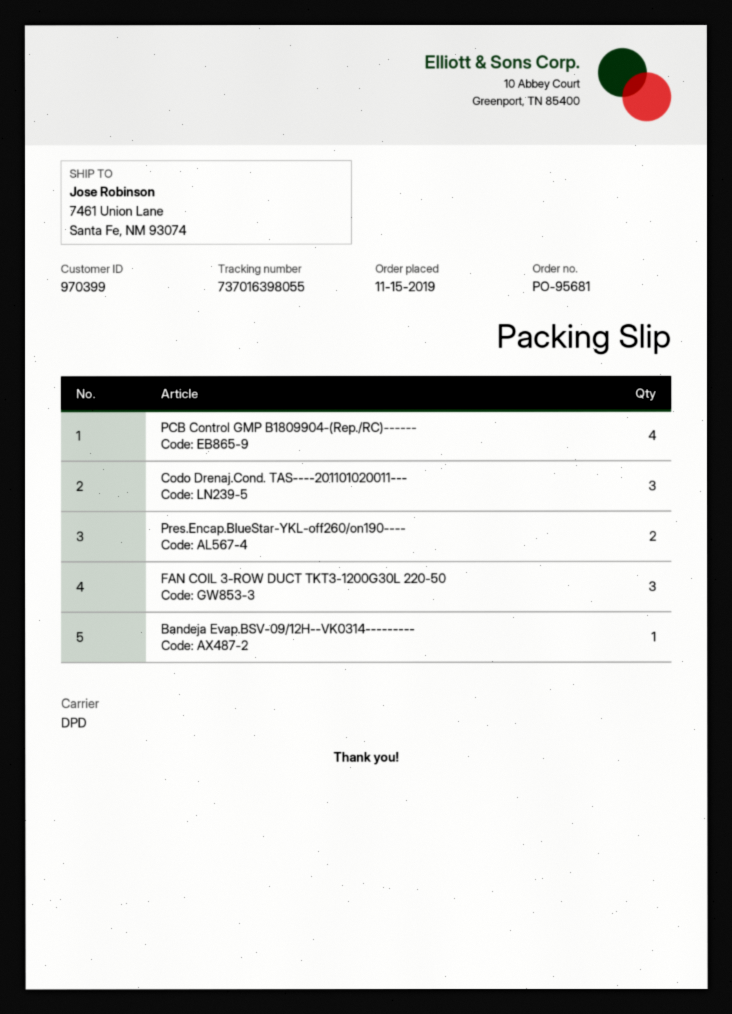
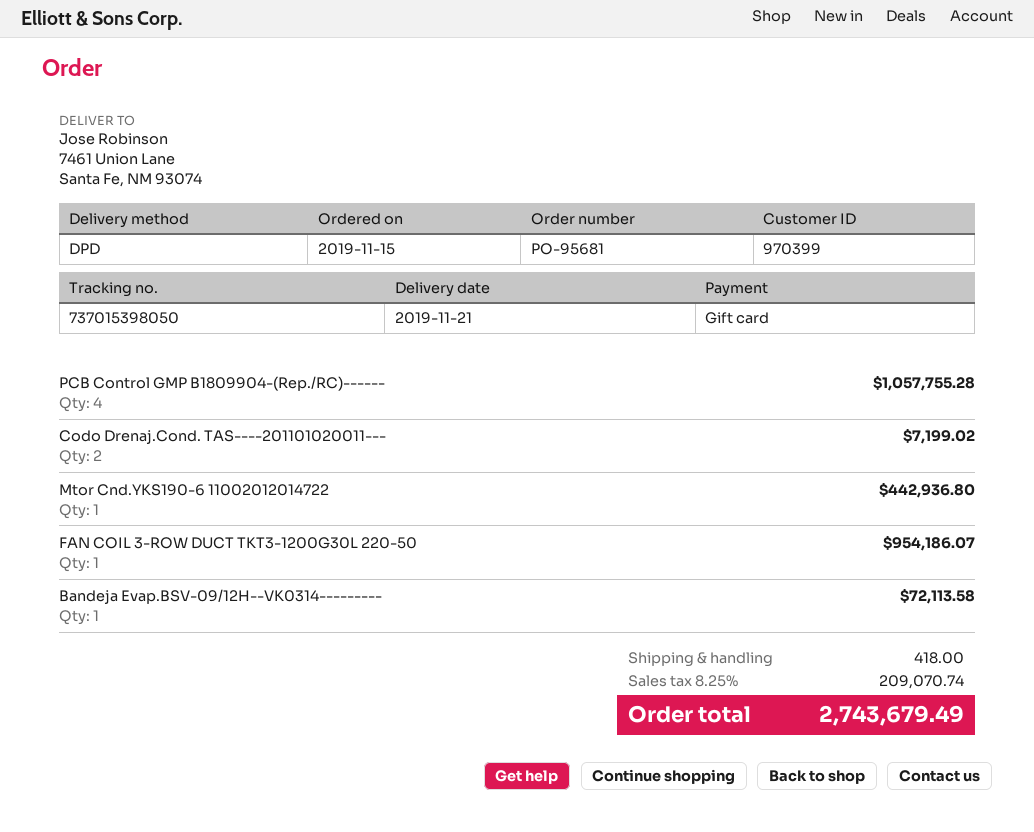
tracking number: 737016398055 -> 737015398050
Codo Drenaj.Cond. TAS----201101020011---: 3 -> 2
Pres.Encap.BlueStar-YKL-off260/on190----: 2 -> none
FAN COIL 3-ROW DUCT TKT3-1200G30L 220-50: 3 -> 1
Mtor Cnd.YKS190-6 11002012014722: none -> 1

